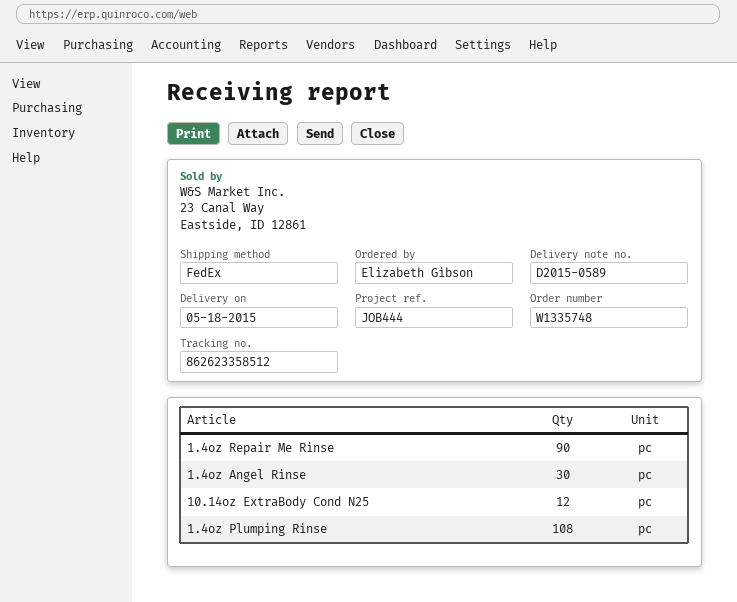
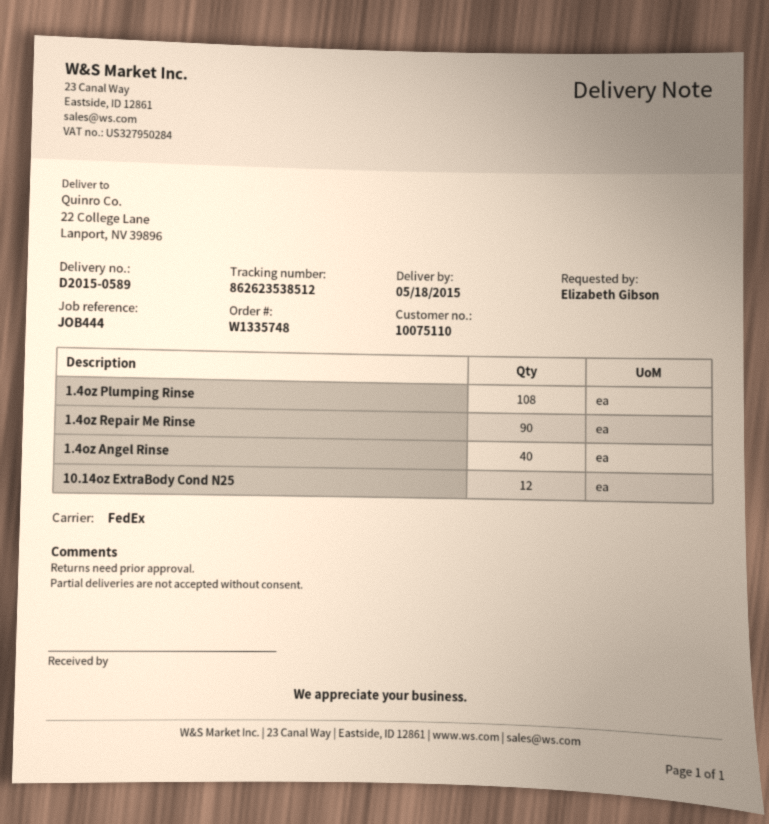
tracking number: 862623358512 -> 862623538512
1.4oz Angel Rinse: 30 -> 40

